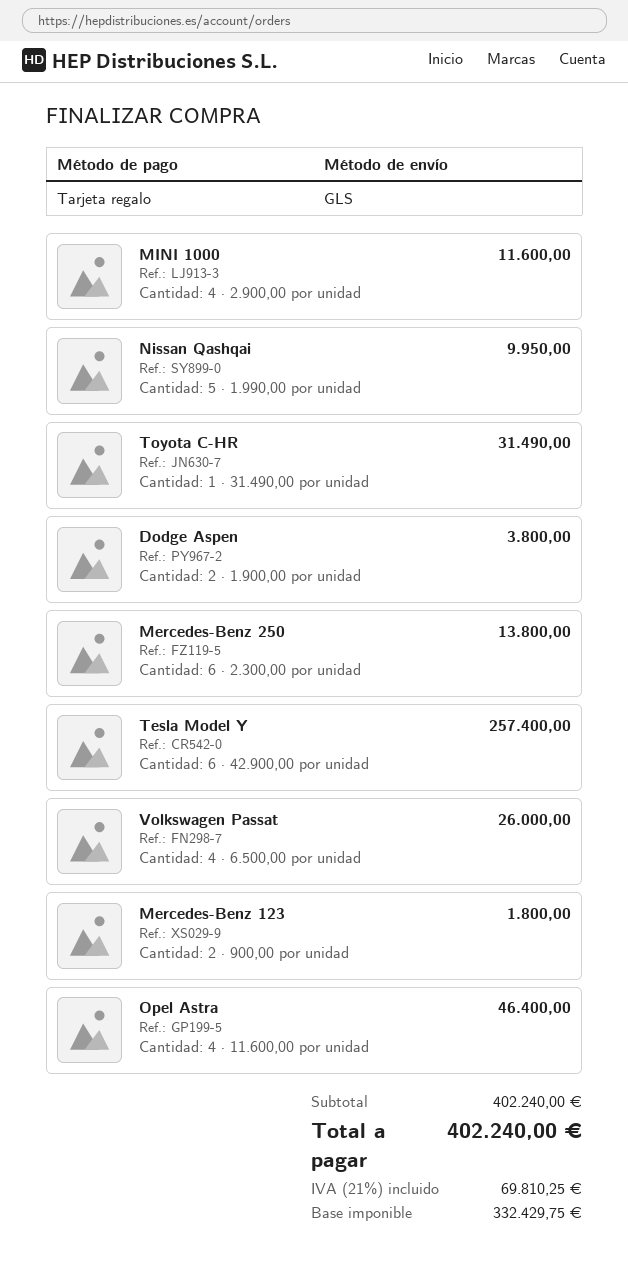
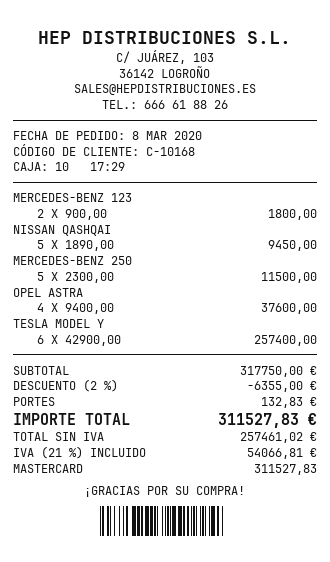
payment method: gift card -> Mastercard
MINI 1000: 4 x 2900.00 = 11600.00 -> none
Nissan Qashqai: 5 x 1990.00 = 9950.00 -> 5 x 1890.00 = 9450.00
Toyota C-HR: 1 x 31490.00 = 31490.00 -> none
Dodge Aspen: 2 x 1900.00 = 3800.00 -> none
Mercedes-Benz 250: 6 x 2300.00 = 13800.00 -> 5 x 2300.00 = 11500.00
Volkswagen Passat: 4 x 6500.00 = 26000.00 -> none
Opel Astra: 4 x 11600.00 = 46400.00 -> 4 x 9400.00 = 37600.00
subtotal: 402240.00 -> 317750.00
discount: none -> 2% = 6355.00
shipping: none -> 132.83
net: 332429.75 -> 257461.02
tax: 21% = 69810.25 -> 21% = 54066.81
total: 402240.00 -> 311527.83

